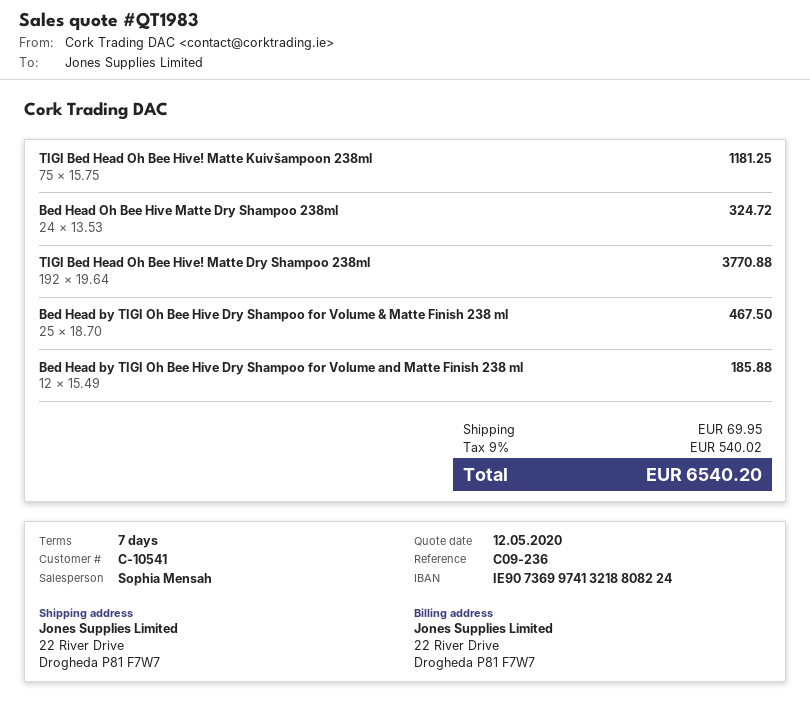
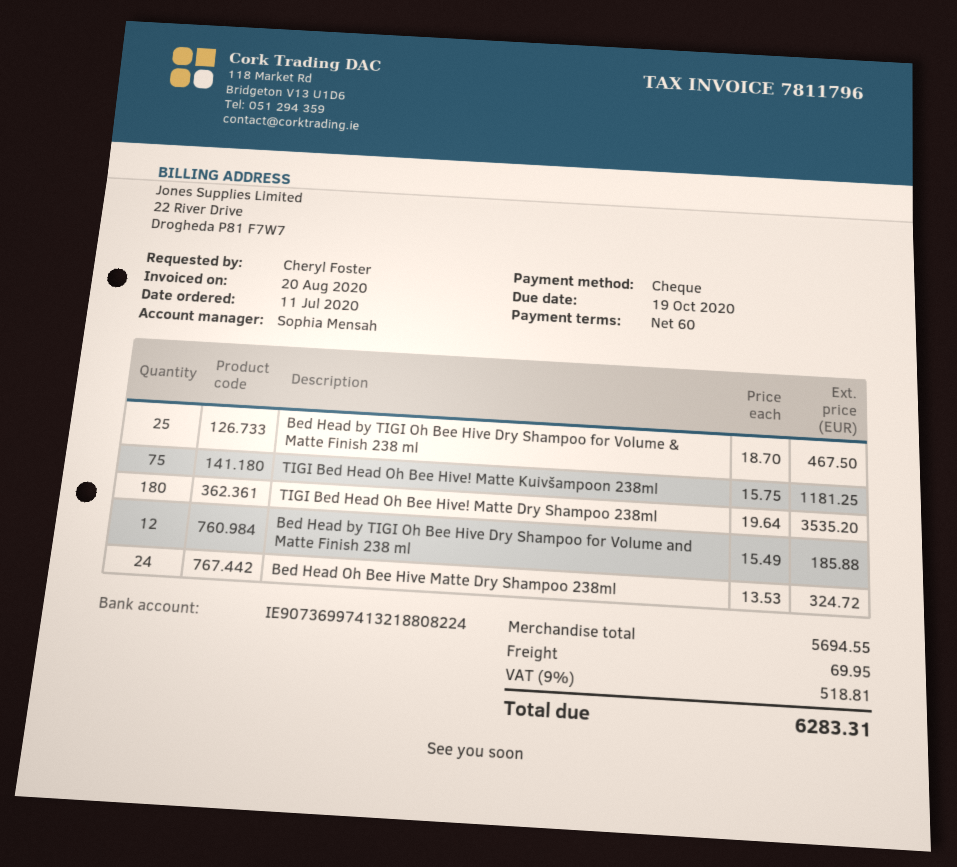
payment terms: 7 days -> 60 days
TIGI Bed Head Oh Bee Hive! Matte Dry Shampoo 238ml: 192 x 19.64 = 3770.88 -> 180 x 19.64 = 3535.20
tax: 9% = 540.02 -> 9% = 518.81
total: 6540.20 -> 6283.31

